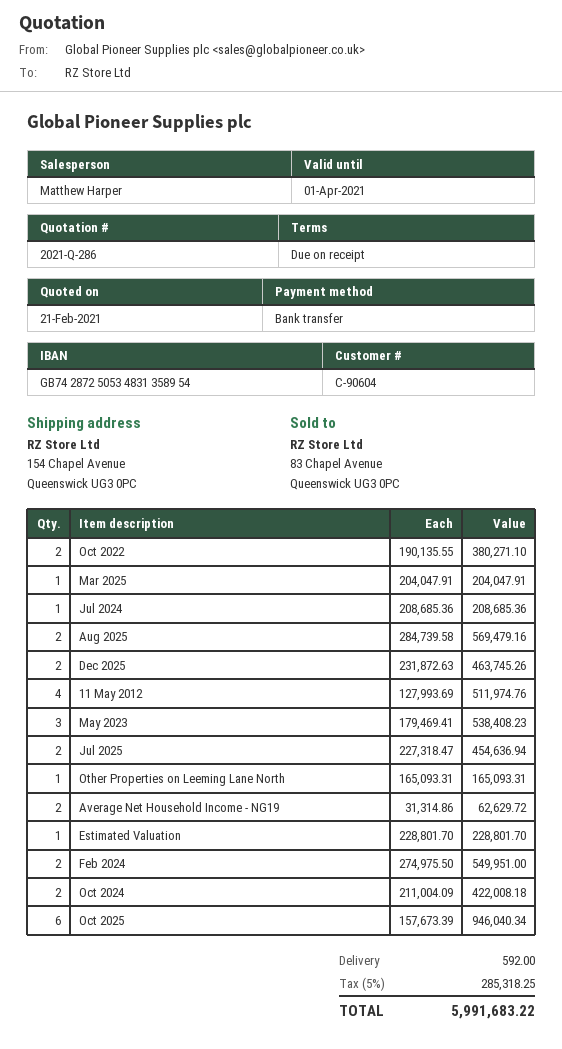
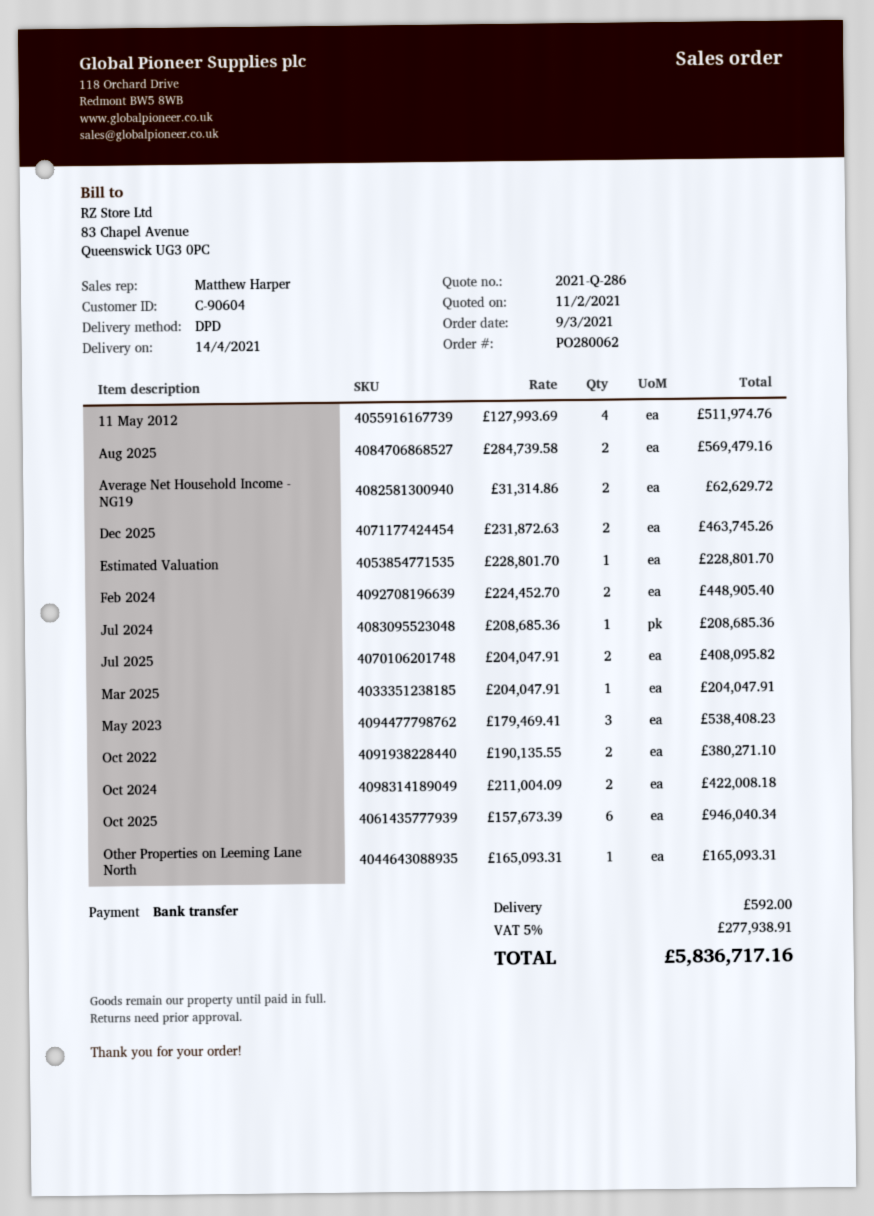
quote date: 2021-02-21 -> 2021-02-11
Jul 2025: 2 x 227318.47 = 454636.94 -> 2 x 204047.91 = 408095.82
Feb 2024: 2 x 274975.50 = 549951.00 -> 2 x 224452.70 = 448905.40
tax: 5% = 285318.25 -> 5% = 277938.91
total: 5991683.22 -> 5836717.16

